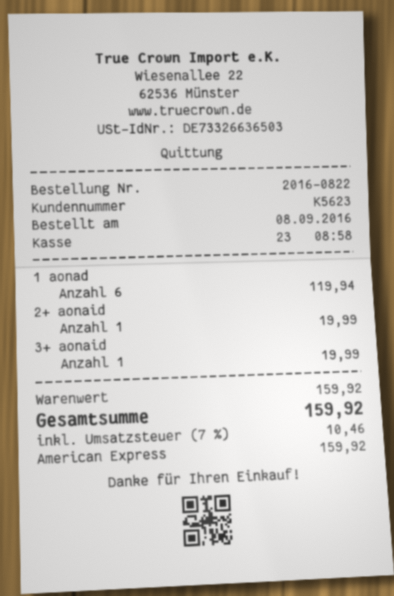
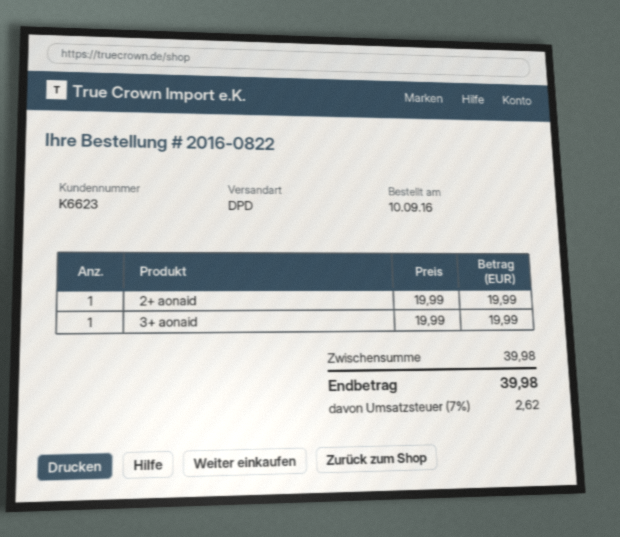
order date: 2016-09-08 -> 2016-09-10
customer number: K5623 -> K6623
1 aonad: 6 for 119.94 -> none
subtotal: 159.92 -> 39.98
tax: 7% = 10.46 -> 7% = 2.62
total: 159.92 -> 39.98

